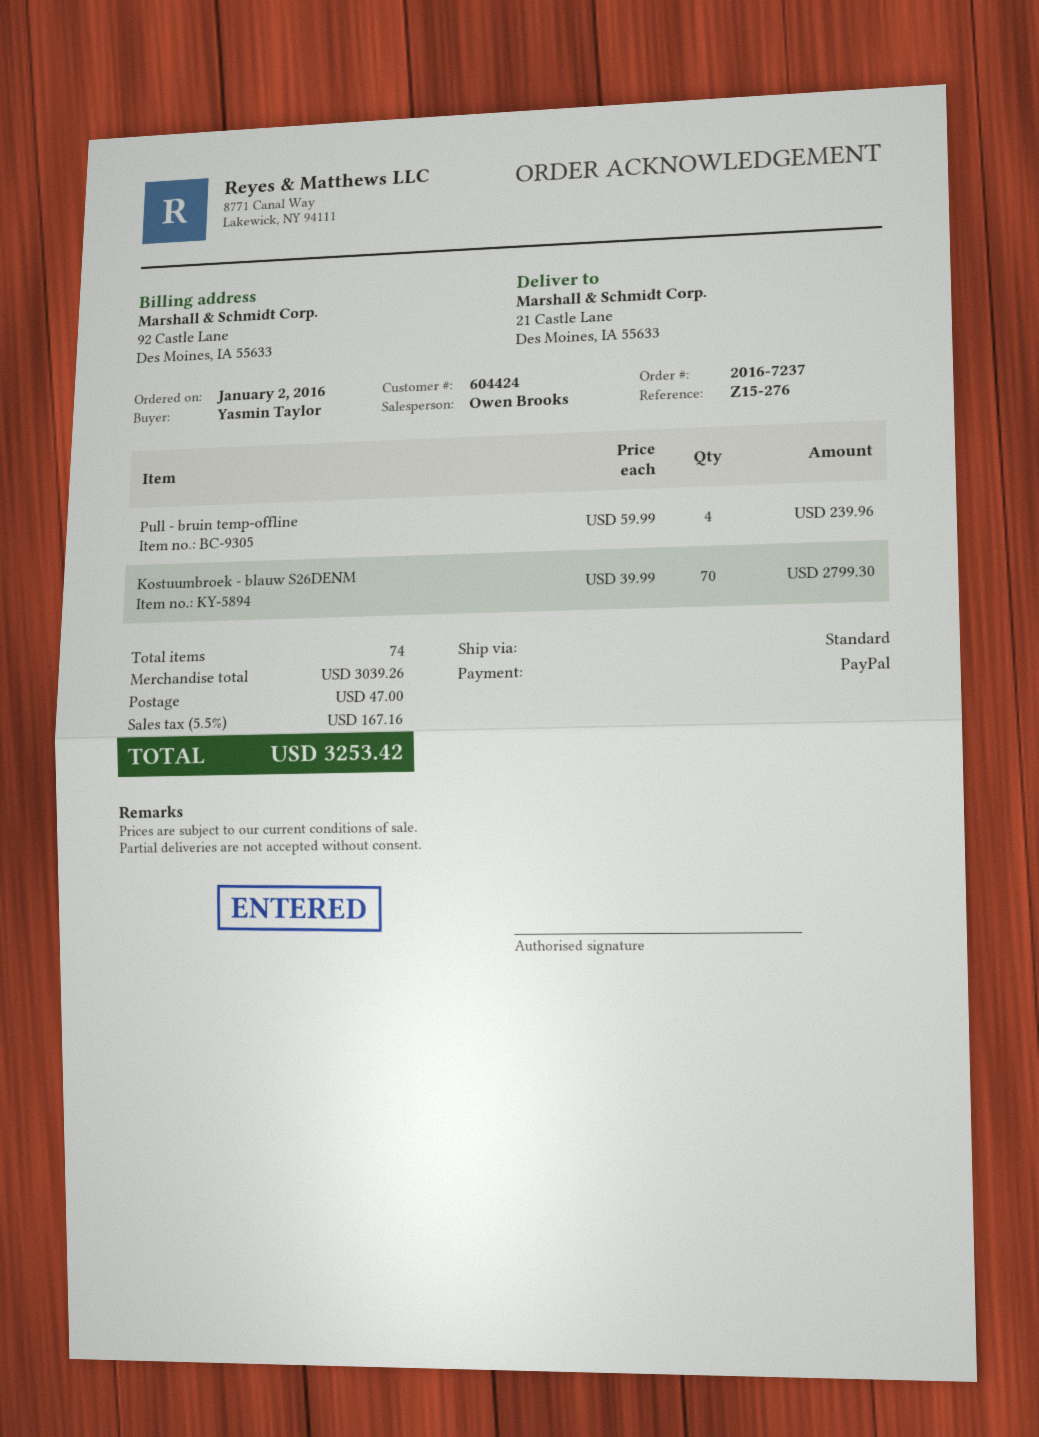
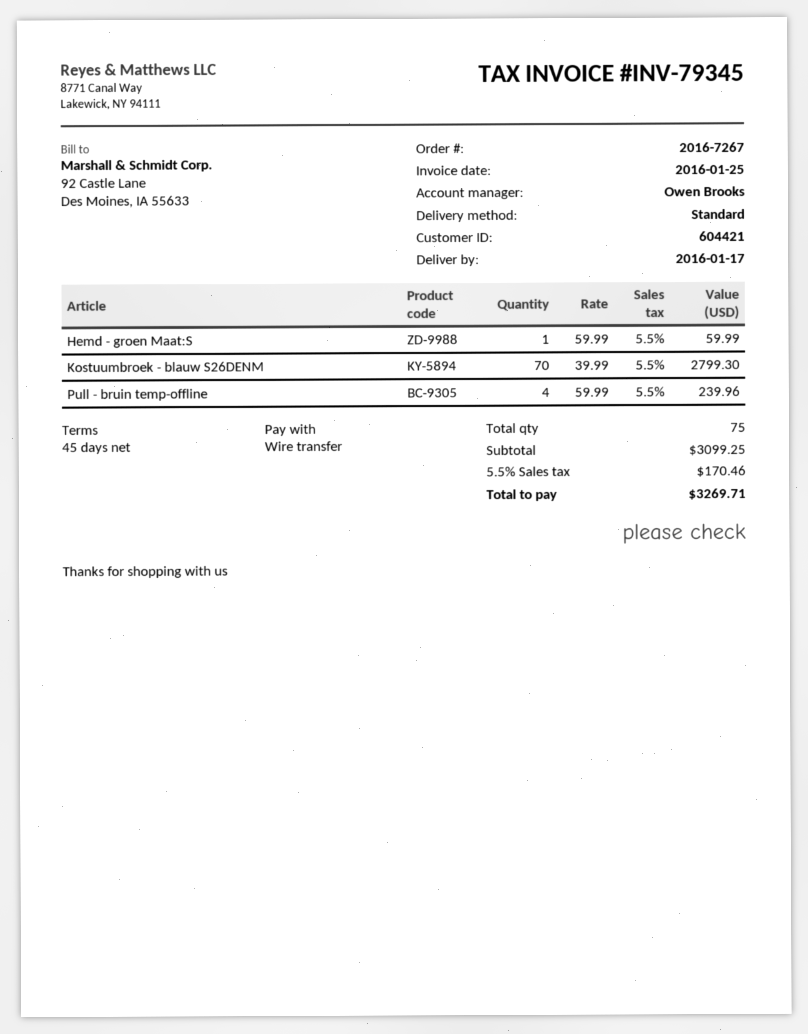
order number: 2016-7237 -> 2016-7267
customer number: 604424 -> 604421
payment method: PayPal -> bank transfer
Hemd - groen Maat:S: none -> 1 x 59.99 = 59.99
total quantity: 74 -> 75
subtotal: 3039.26 -> 3099.25
shipping: 47.00 -> none
tax: 5.5% = 167.16 -> 5.5% = 170.46
total: 3253.42 -> 3269.71

